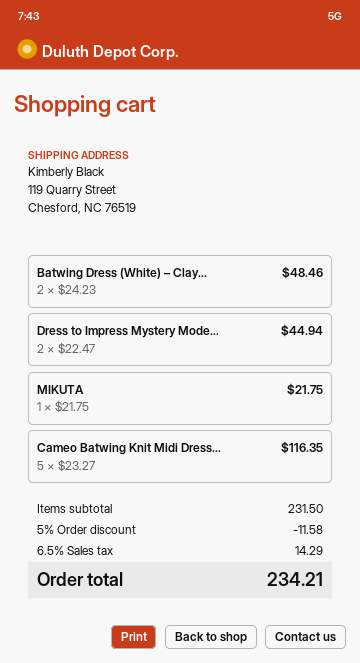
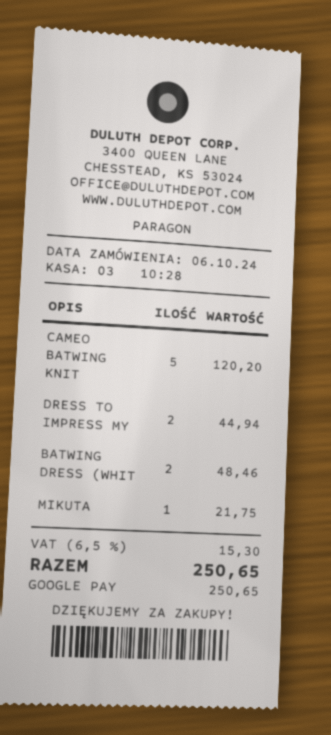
Cameo Batwing Knit Midi Dress...: 5 for 116.35 -> 5 for 120.20
discount: 5% = 11.58 -> none
tax: 6.5% = 14.29 -> 6.5% = 15.30
total: 234.21 -> 250.65

